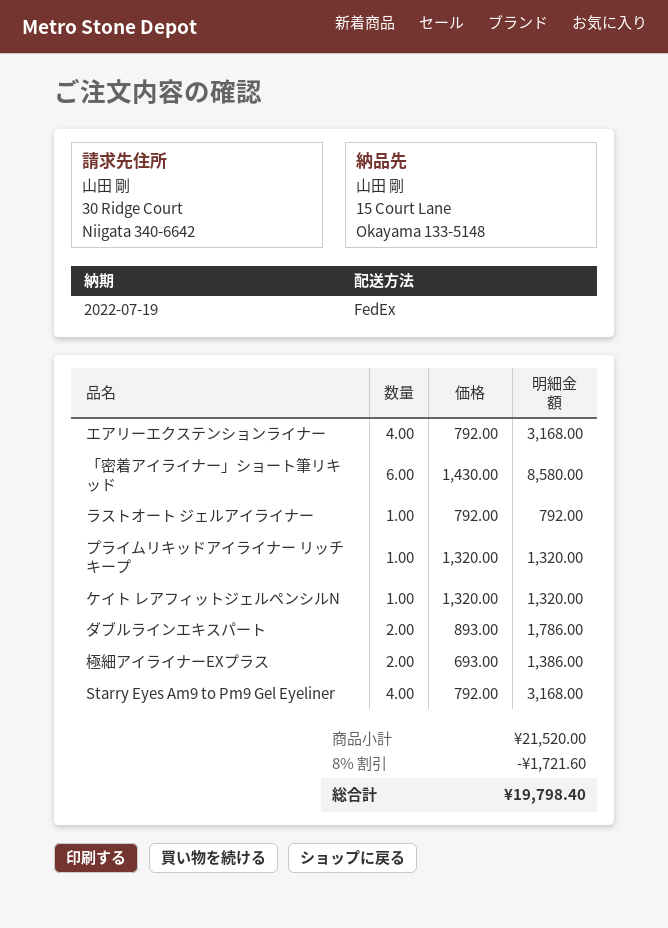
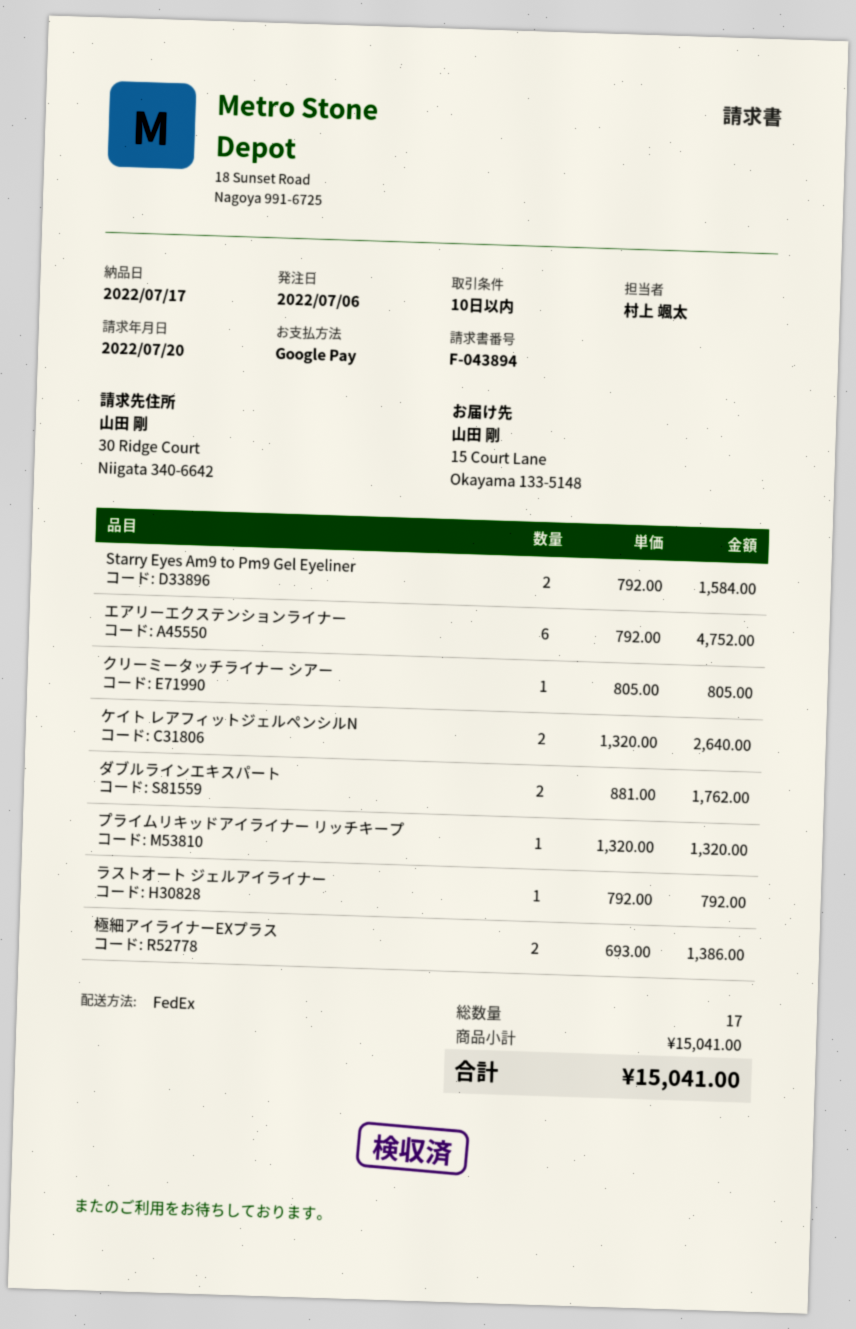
delivery date: 2022-07-19 -> 2022-07-17
エアリーエクステンションライナー: 4 x 792.00 = 3168.00 -> 6 x 792.00 = 4752.00
「密着アイライナー」ショート筆リキッド: 6 x 1430.00 = 8580.00 -> none
ケイト レアフィットジェルペンシルN: 1 x 1320.00 = 1320.00 -> 2 x 1320.00 = 2640.00
ダブルラインエキスパート: 2 x 893.00 = 1786.00 -> 2 x 881.00 = 1762.00
Starry Eyes Am9 to Pm9 Gel Eyeliner: 4 x 792.00 = 3168.00 -> 2 x 792.00 = 1584.00
クリーミータッチライナー シアー: none -> 1 x 805.00 = 805.00
subtotal: 21520.00 -> 15041.00
discount: 8% = 1721.60 -> none
total: 19798.40 -> 15041.00

